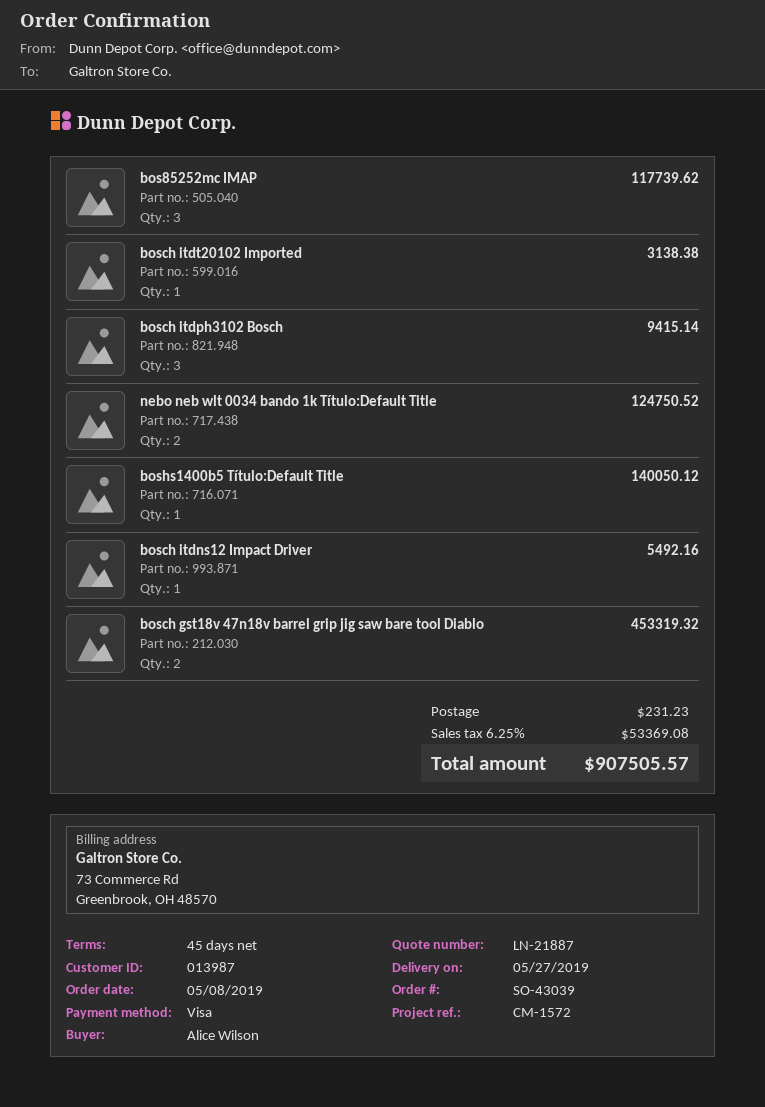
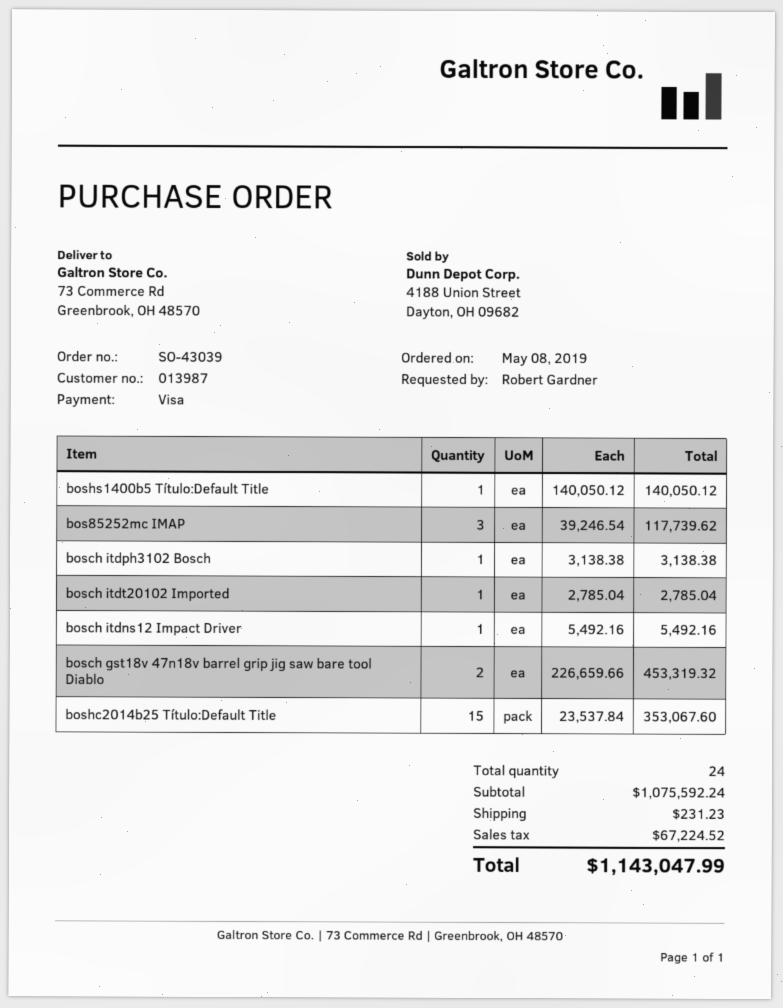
ordered by: Alice Wilson -> Robert Gardner
bosch itdt20102 Imported: 1 for 3138.38 -> 1 for 2785.04
bosch itdph3102 Bosch: 3 for 9415.14 -> 1 for 3138.38
nebo neb wlt 0034 bando 1k Título:Default Title: 2 for 124750.52 -> none
boshc2014b25 Título:Default Title: none -> 15 for 353067.60
tax: 53369.08 -> 67224.52
total: 907505.57 -> 1143047.99

